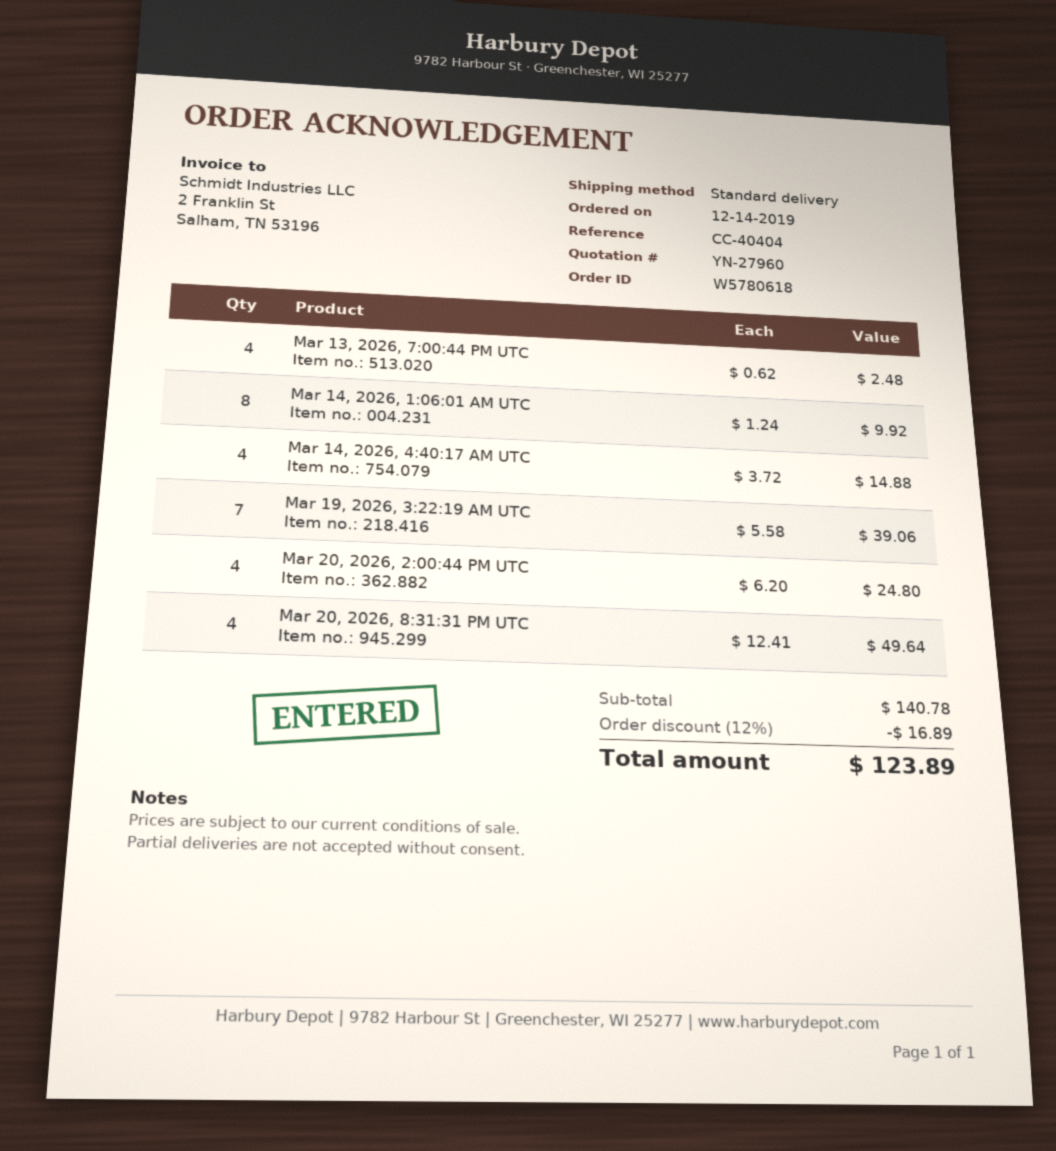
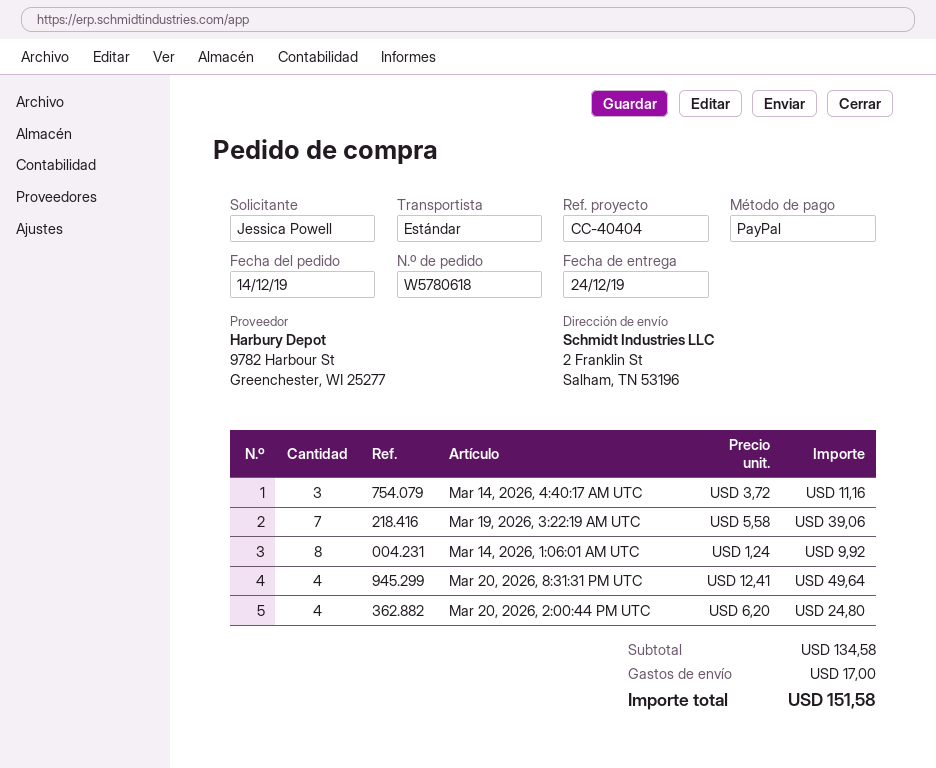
Mar 13, 2026, 7:00:44 PM UTC: 4 x 0.62 = 2.48 -> none
Mar 14, 2026, 4:40:17 AM UTC: 4 x 3.72 = 14.88 -> 3 x 3.72 = 11.16
subtotal: 140.78 -> 134.58
discount: 12% = 16.89 -> none
shipping: none -> 17.00
total: 123.89 -> 151.58

